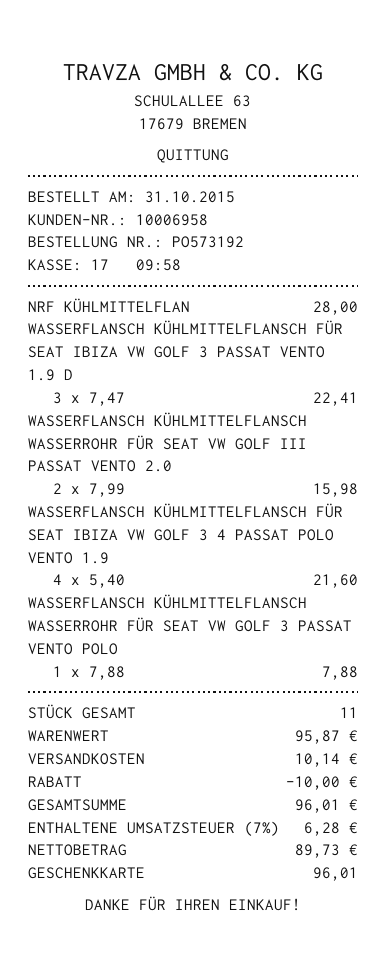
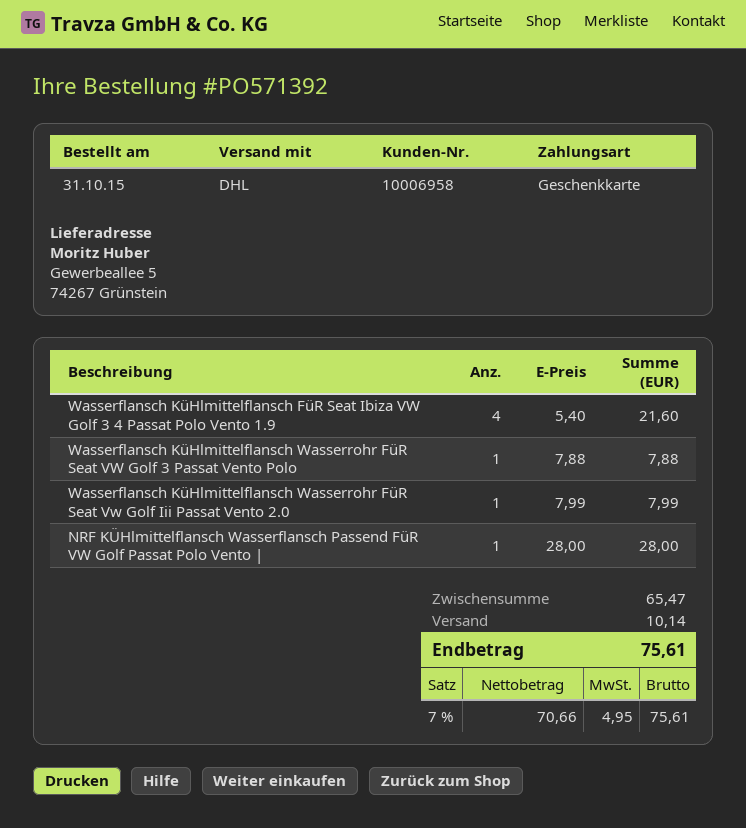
order number: PO573192 -> PO571392
WASSERFLANSCH KÜHLMITTELFLANSCH FÜR SEAT IBIZA VW GOLF 3 PASSAT VENTO 1.9 D: 3 x 7.47 = 22.41 -> none
WASSERFLANSCH KÜHLMITTELFLANSCH WASSERROHR FÜR SEAT VW GOLF III PASSAT VENTO 2.0: 2 x 7.99 = 15.98 -> 1 x 7.99 = 7.99
subtotal: 95.87 -> 65.47
discount: 10.00 -> none
net: 89.73 -> 70.66
tax: 7% = 6.28 -> 7% = 4.95
total: 96.01 -> 75.61

